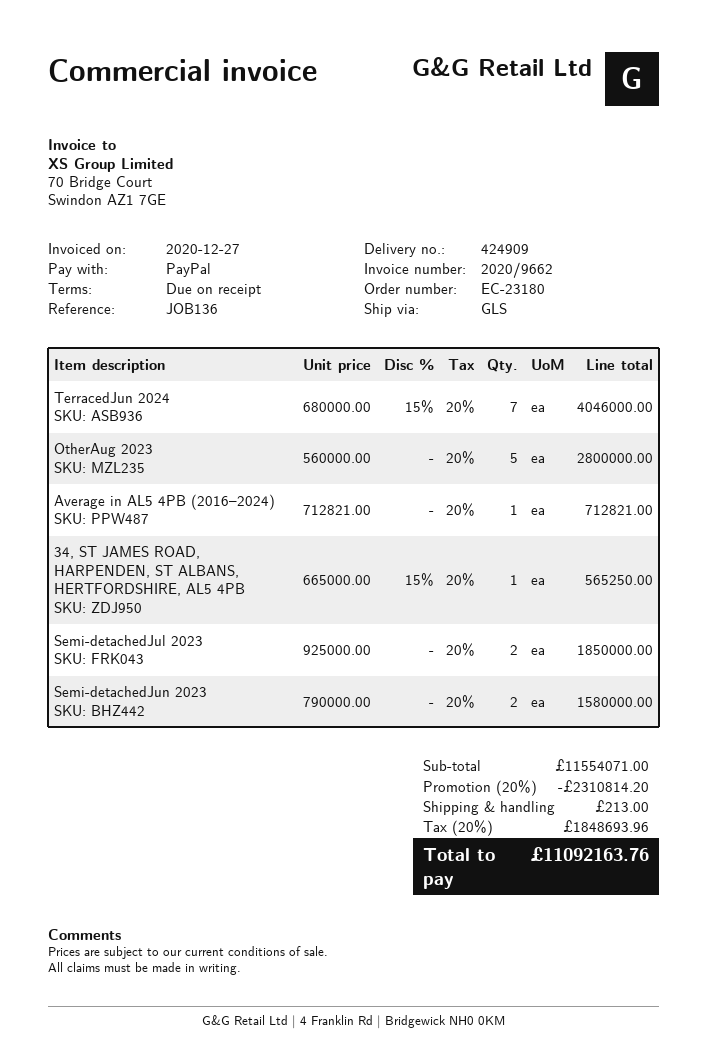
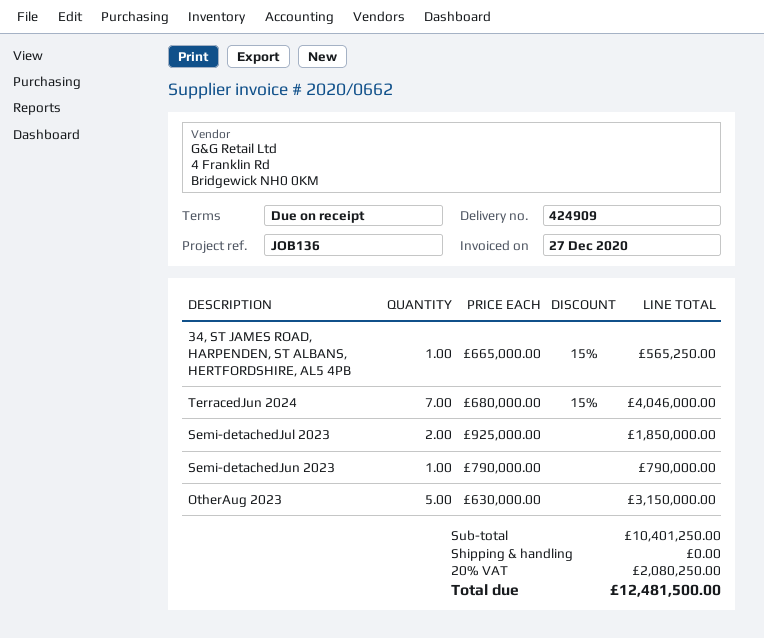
invoice number: 2020/9662 -> 2020/0662
OtherAug 2023: 5 x 560000.00 = 2800000.00 -> 5 x 630000.00 = 3150000.00
Average in AL5 4PB (2016–2024): 1 x 712821.00 = 712821.00 -> none
Semi-detachedJun 2023: 2 x 790000.00 = 1580000.00 -> 1 x 790000.00 = 790000.00
subtotal: 11554071.00 -> 10401250.00
discount: 20% = 2310814.20 -> none
shipping: 213.00 -> 0.00
tax: 20% = 1848693.96 -> 20% = 2080250.00
total: 11092163.76 -> 12481500.00

